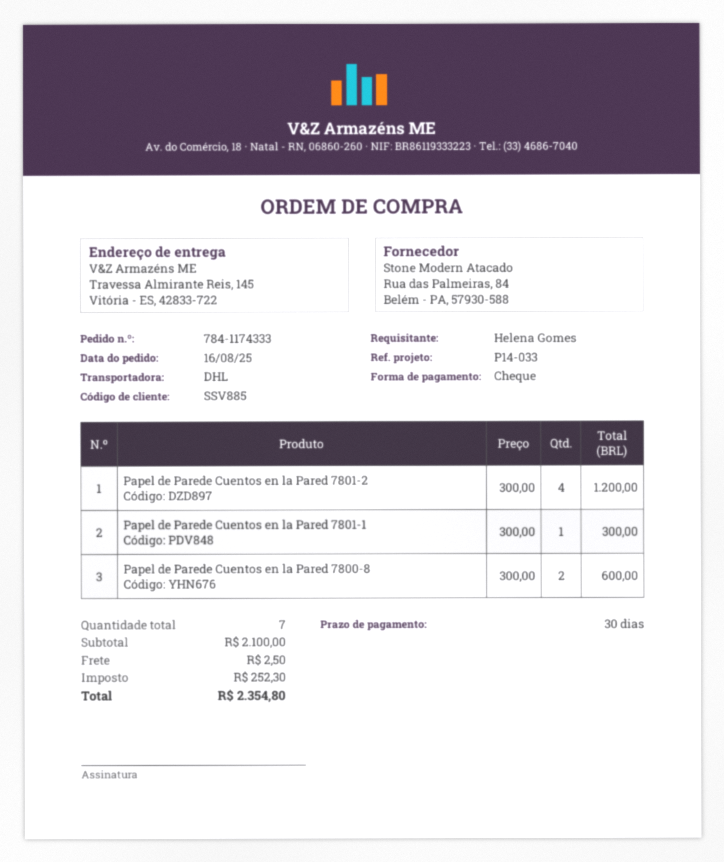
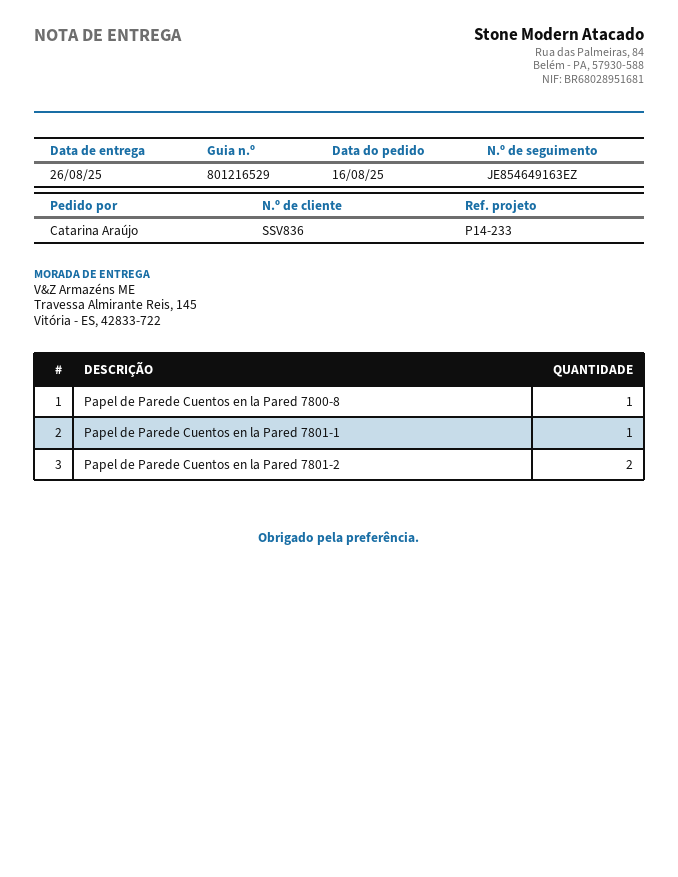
customer number: SSV885 -> SSV836
reference: P14-033 -> P14-233
ordered by: Helena Gomes -> Catarina Araújo
Papel de Parede Cuentos en la Pared 7801-2: 4 -> 2
Papel de Parede Cuentos en la Pared 7800-8: 2 -> 1

